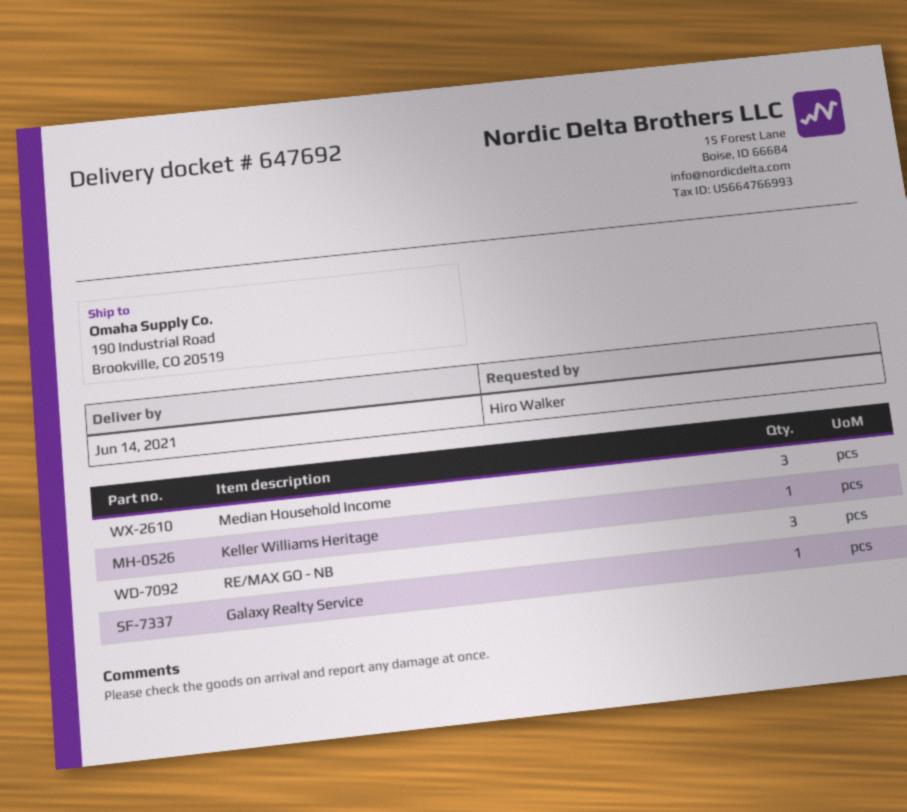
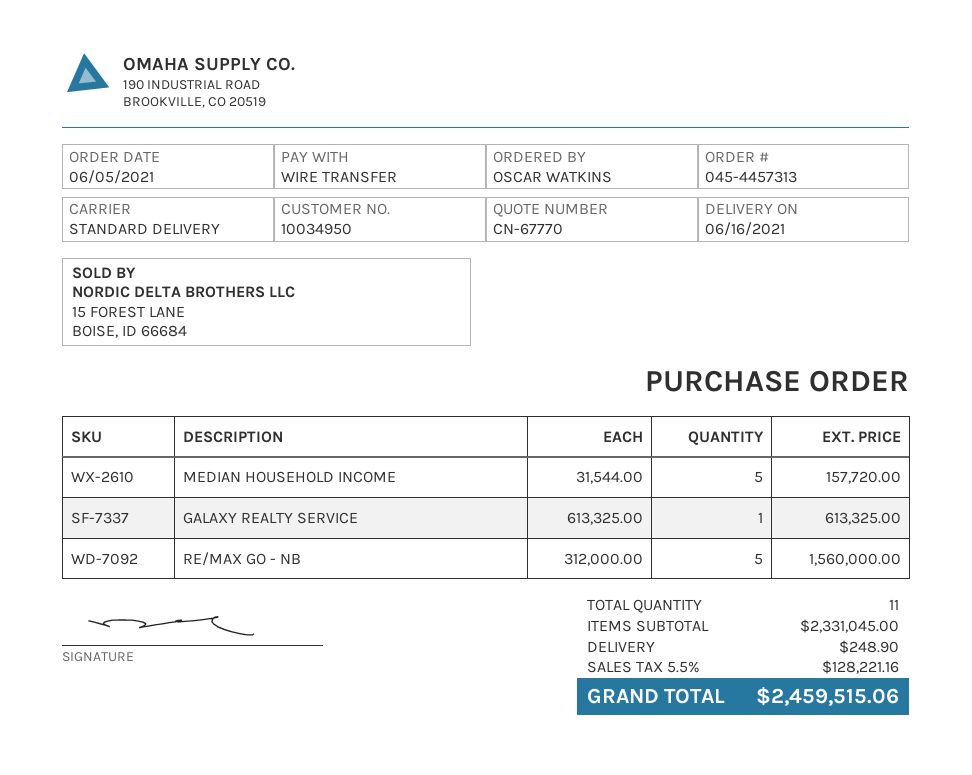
delivery date: 2021-06-14 -> 2021-06-16
ordered by: Hiro Walker -> OSCAR WATKINS
Median Household Income: 3 -> 5
Keller Williams Heritage: 1 -> none
RE/MAX GO - NB: 3 -> 5

